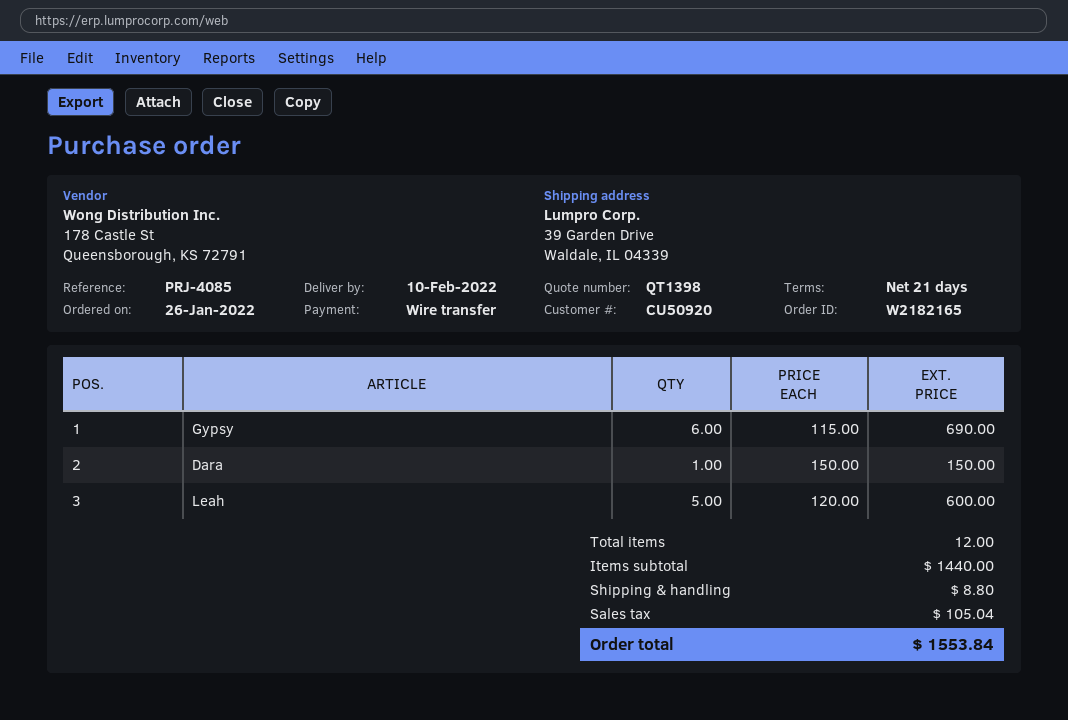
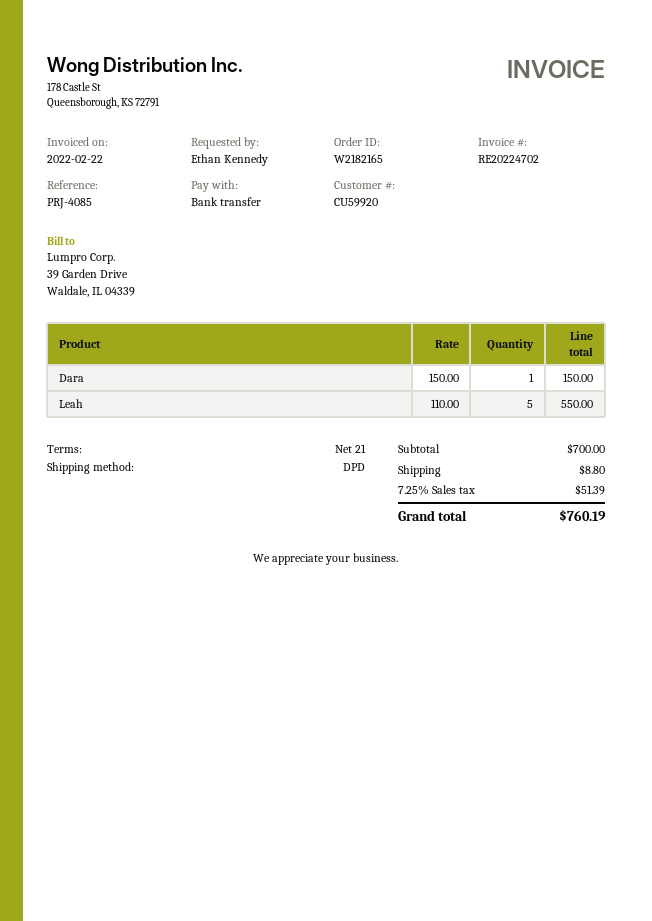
customer number: CU50920 -> CU59920
Gypsy: 6 x 115.00 = 690.00 -> none
Leah: 5 x 120.00 = 600.00 -> 5 x 110.00 = 550.00
subtotal: 1440.00 -> 700.00
tax: 105.04 -> 51.39
total: 1553.84 -> 760.19

